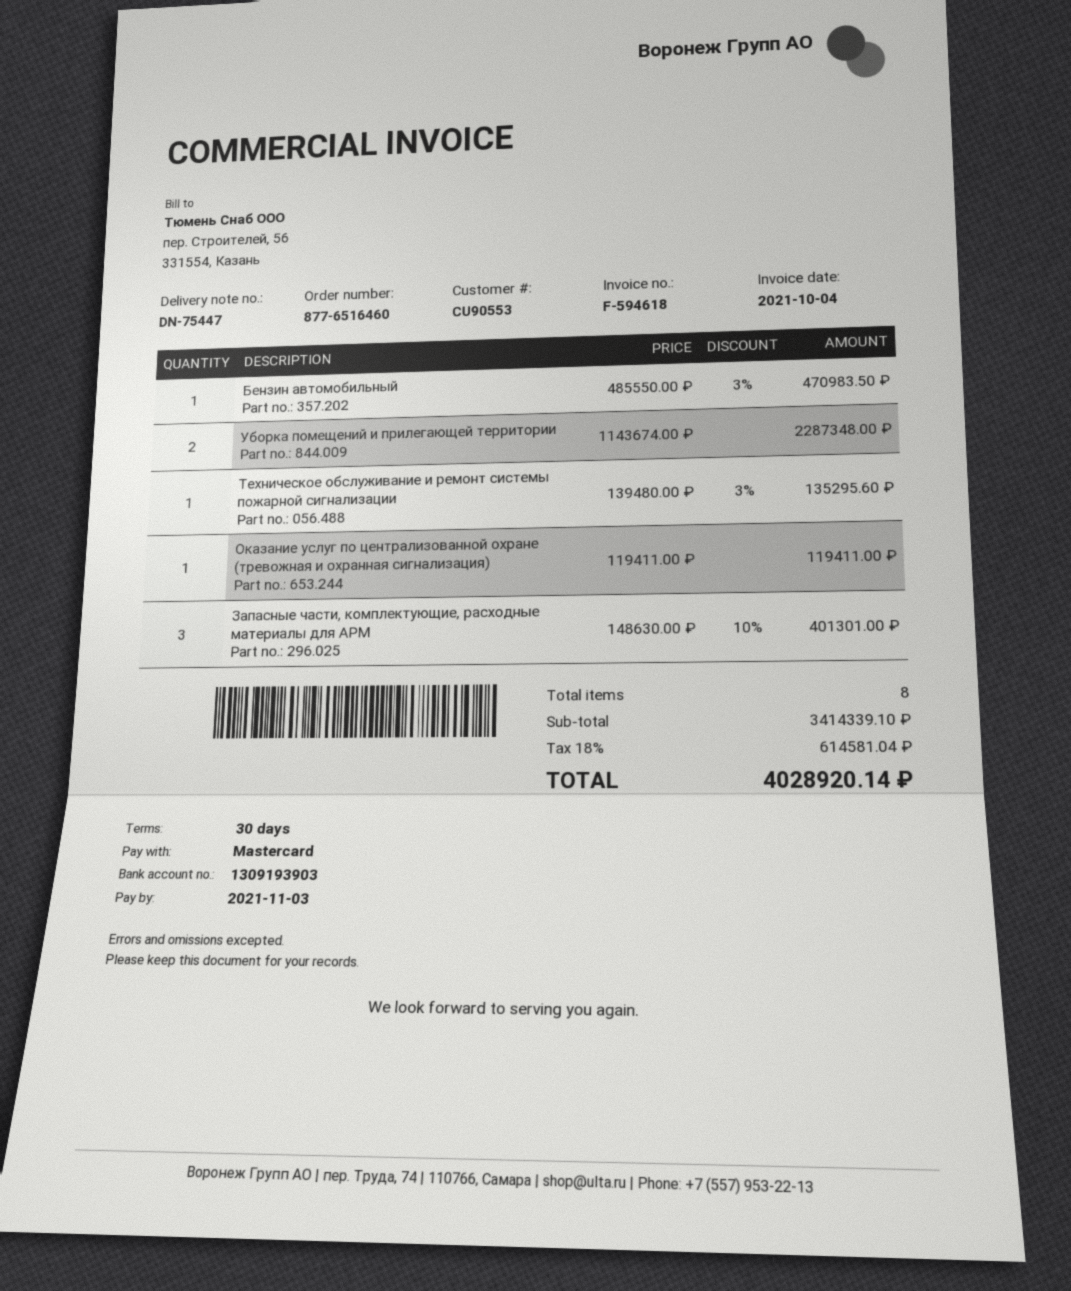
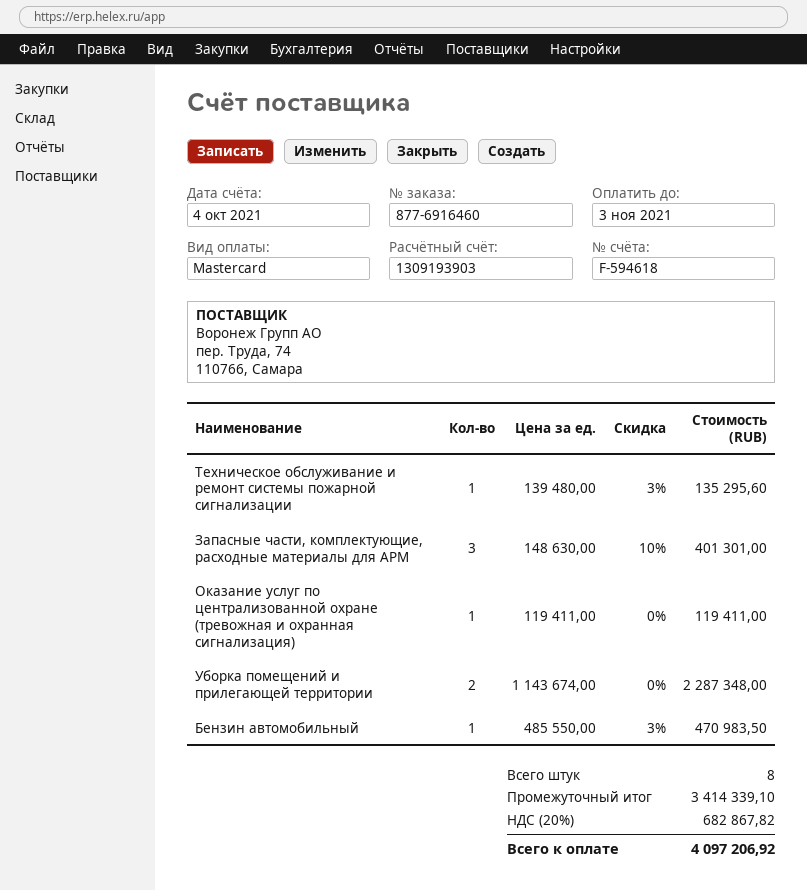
order number: 877-6516460 -> 877-6916460
tax: 18% = 614581.04 -> 20% = 682867.82
total: 4028920.14 -> 4097206.92

